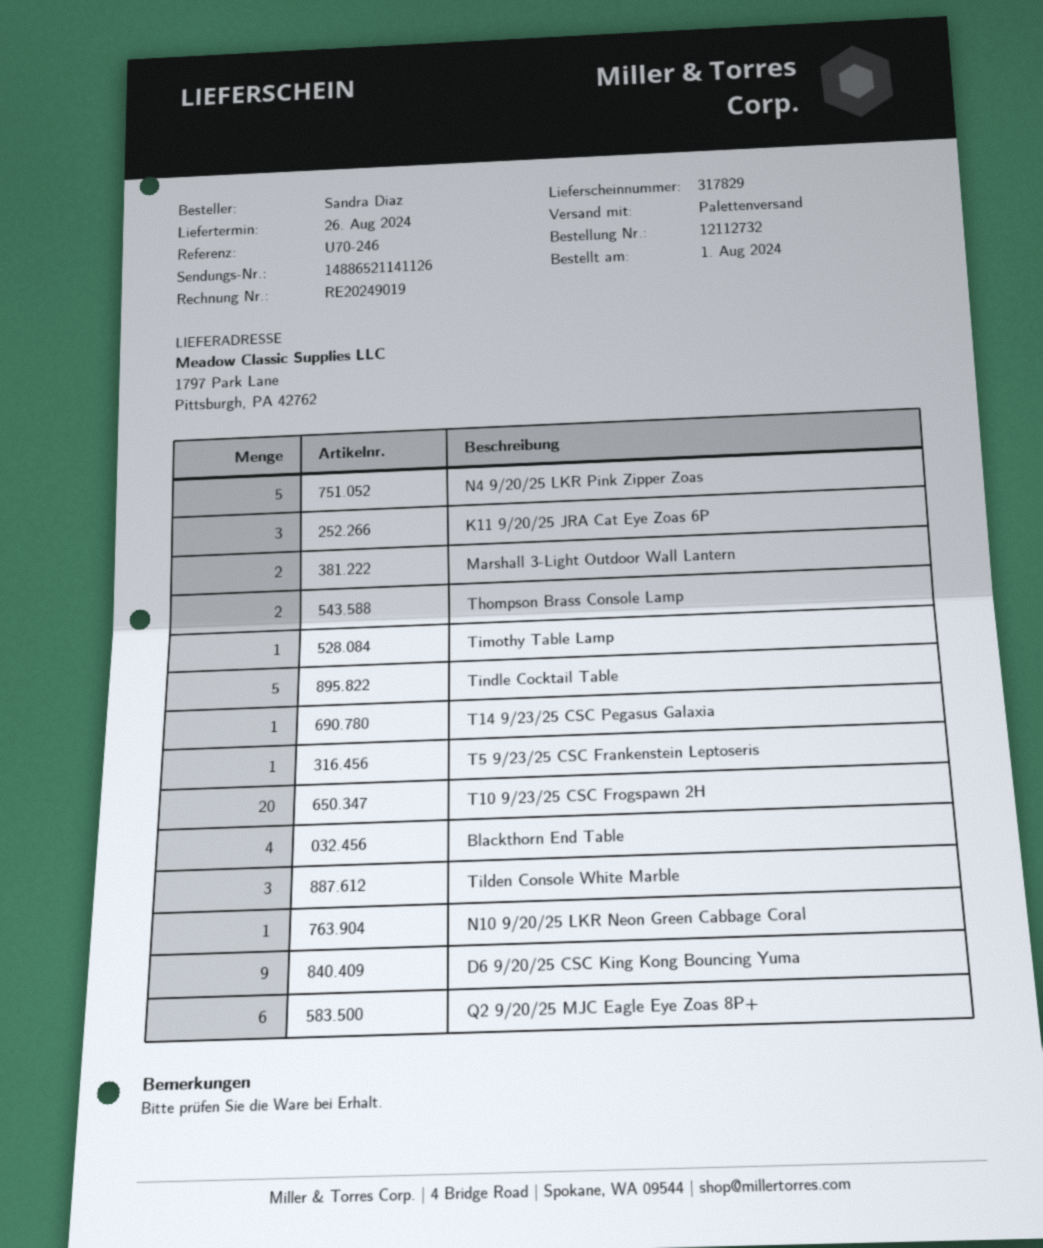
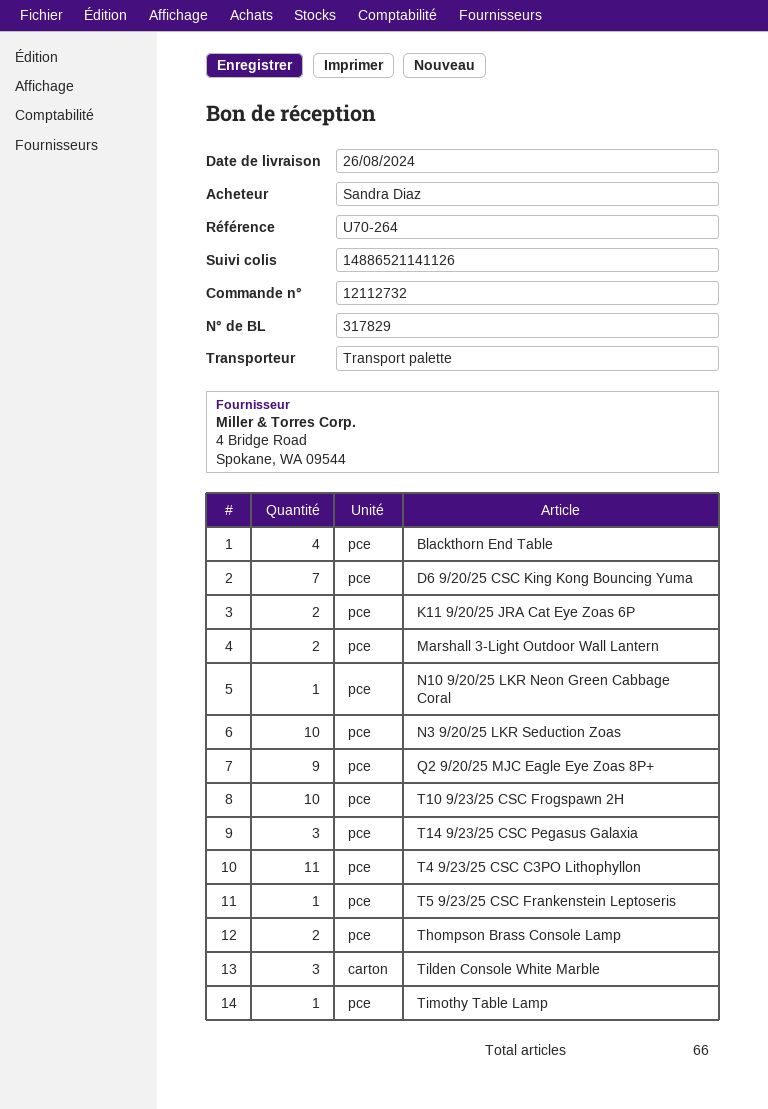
reference: U70-246 -> U70-264
N4 9/20/25 LKR Pink Zipper Zoas: 5 -> none
K11 9/20/25 JRA Cat Eye Zoas 6P: 3 -> 2
Tindle Cocktail Table: 5 -> none
T14 9/23/25 CSC Pegasus Galaxia: 1 -> 3
T10 9/23/25 CSC Frogspawn 2H: 20 -> 10
D6 9/20/25 CSC King Kong Bouncing Yuma: 9 -> 7
Q2 9/20/25 MJC Eagle Eye Zoas 8P+: 6 -> 9
N3 9/20/25 LKR Seduction Zoas: none -> 10
T4 9/23/25 CSC C3PO Lithophyllon: none -> 11

